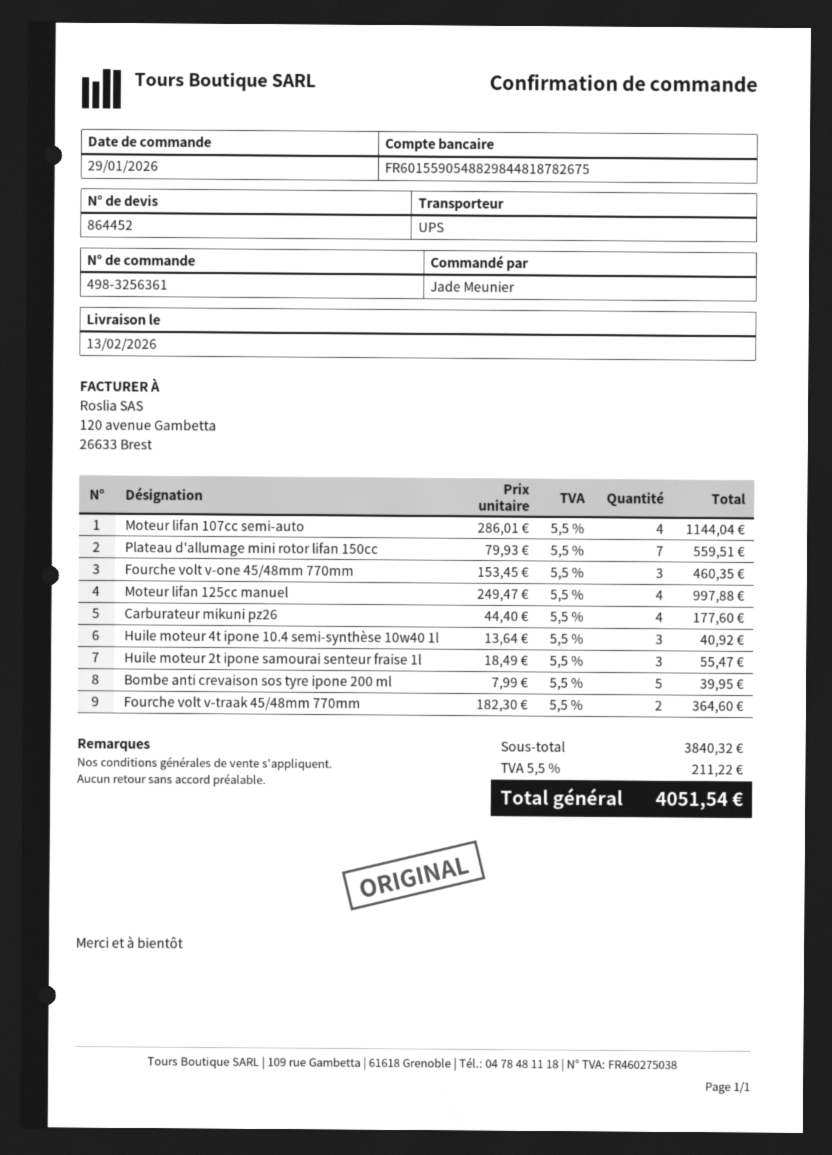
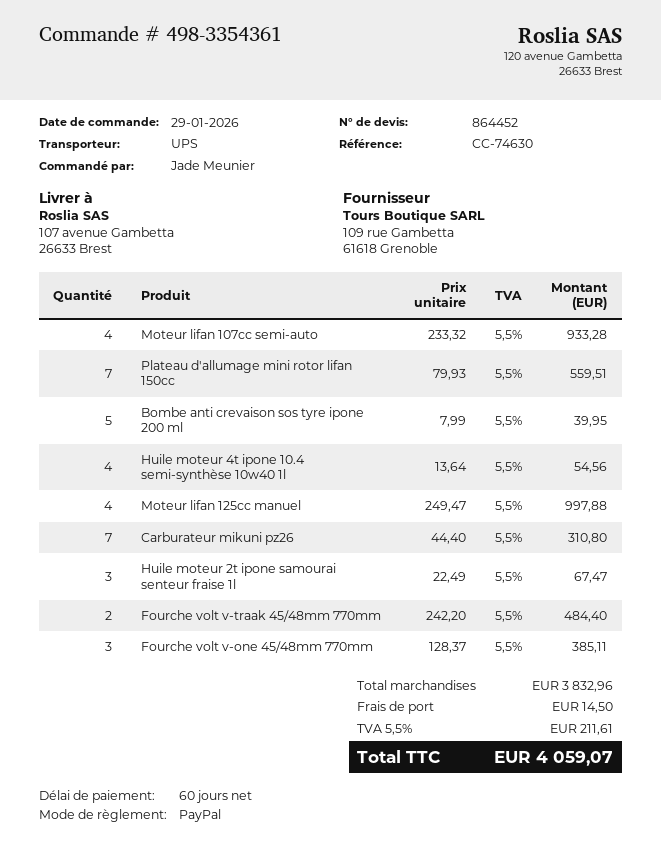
order number: 498-3256361 -> 498-3354361
Moteur lifan 107cc semi-auto: 4 x 286.01 = 1144.04 -> 4 x 233.32 = 933.28
Fourche volt v-one 45/48mm 770mm: 3 x 153.45 = 460.35 -> 3 x 128.37 = 385.11
Carburateur mikuni pz26: 4 x 44.40 = 177.60 -> 7 x 44.40 = 310.80
Huile moteur 4t ipone 10.4 semi-synthèse 10w40 1l: 3 x 13.64 = 40.92 -> 4 x 13.64 = 54.56
Huile moteur 2t ipone samourai senteur fraise 1l: 3 x 18.49 = 55.47 -> 3 x 22.49 = 67.47
Fourche volt v-traak 45/48mm 770mm: 2 x 182.30 = 364.60 -> 2 x 242.20 = 484.40
subtotal: 3840.32 -> 3832.96
shipping: none -> 14.50
tax: 5.5% = 211.22 -> 5.5% = 211.61
total: 4051.54 -> 4059.07

